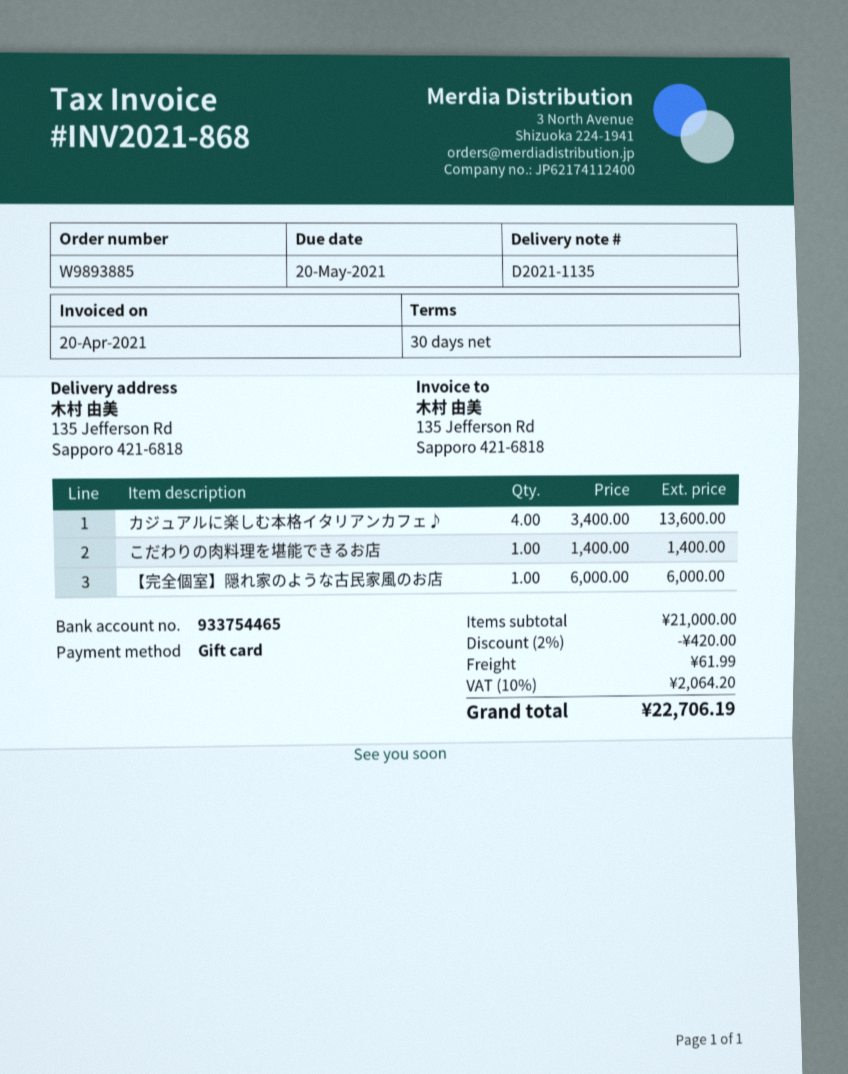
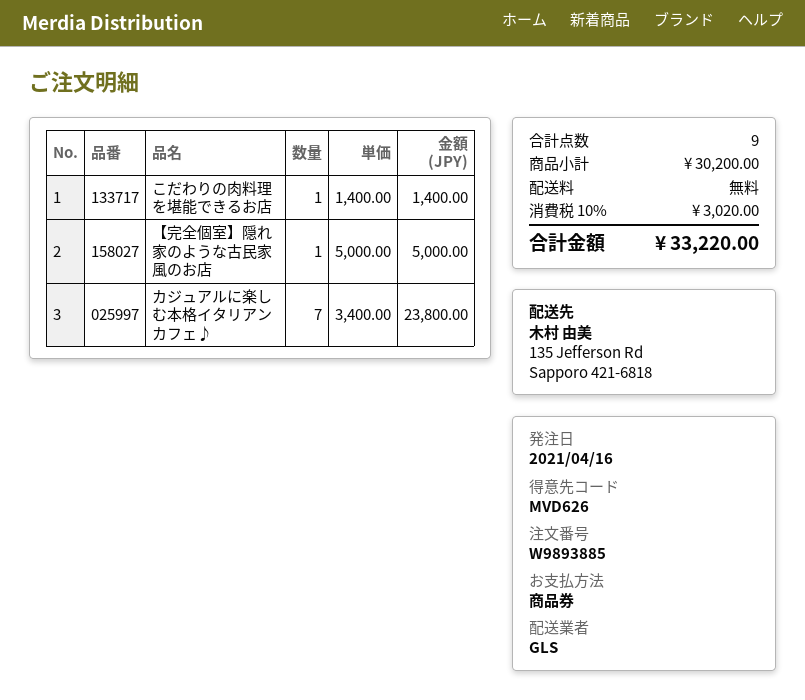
カジュアルに楽しむ本格イタリアンカフェ♪: 4 x 3400.00 = 13600.00 -> 7 x 3400.00 = 23800.00
【完全個室】隠れ家のような古民家風のお店: 1 x 6000.00 = 6000.00 -> 1 x 5000.00 = 5000.00
subtotal: 21000.00 -> 30200.00
discount: 2% = 420.00 -> none
shipping: 61.99 -> 0.00
tax: 10% = 2064.20 -> 10% = 3020.00
total: 22706.19 -> 33220.00

